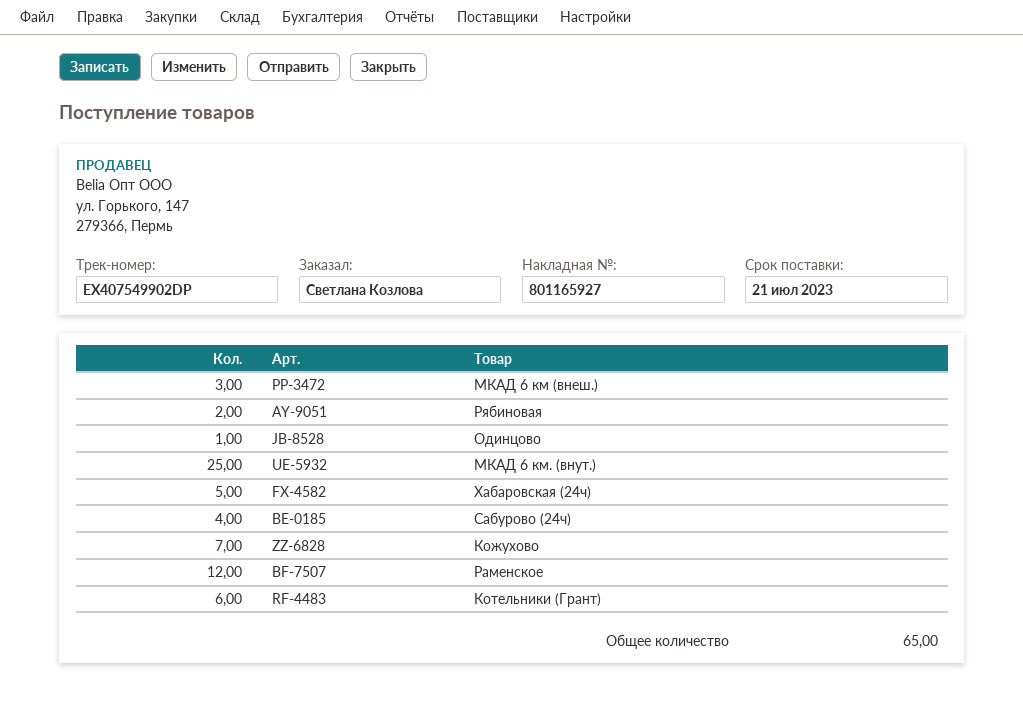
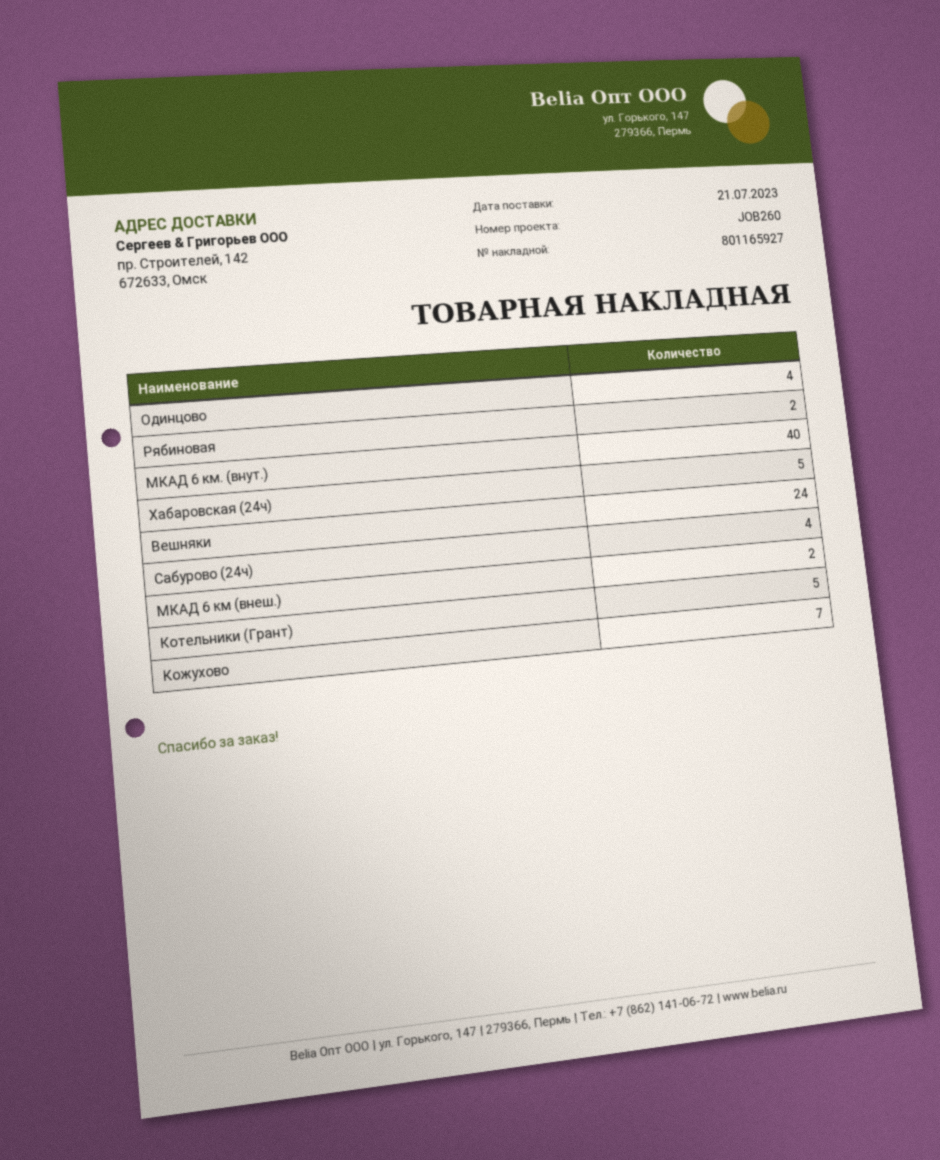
МКАД 6 км (внеш.): 3 -> 2
Одинцово: 1 -> 4
МКАД 6 км. (внут.): 25 -> 40
Раменское: 12 -> none
Котельники (Грант): 6 -> 5
Вешняки: none -> 24

